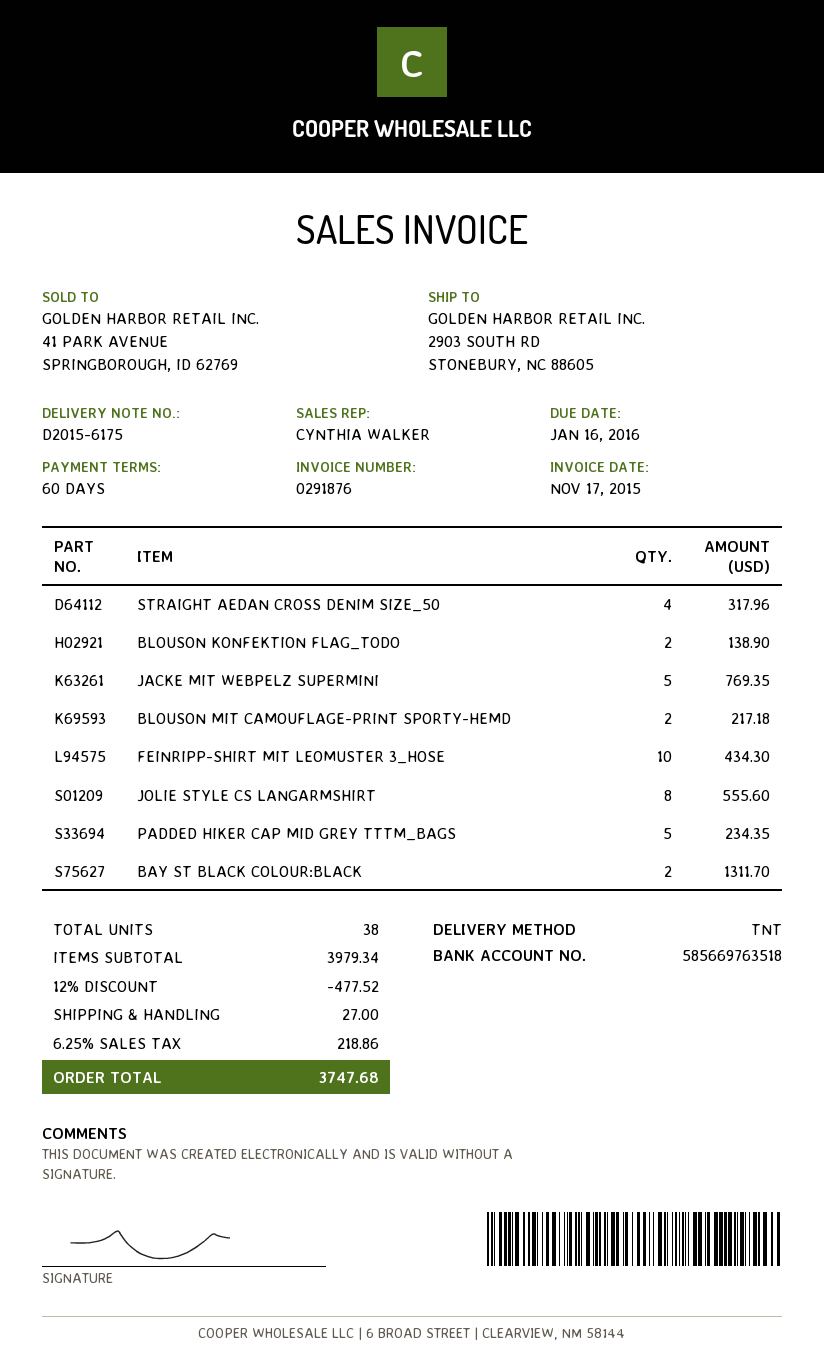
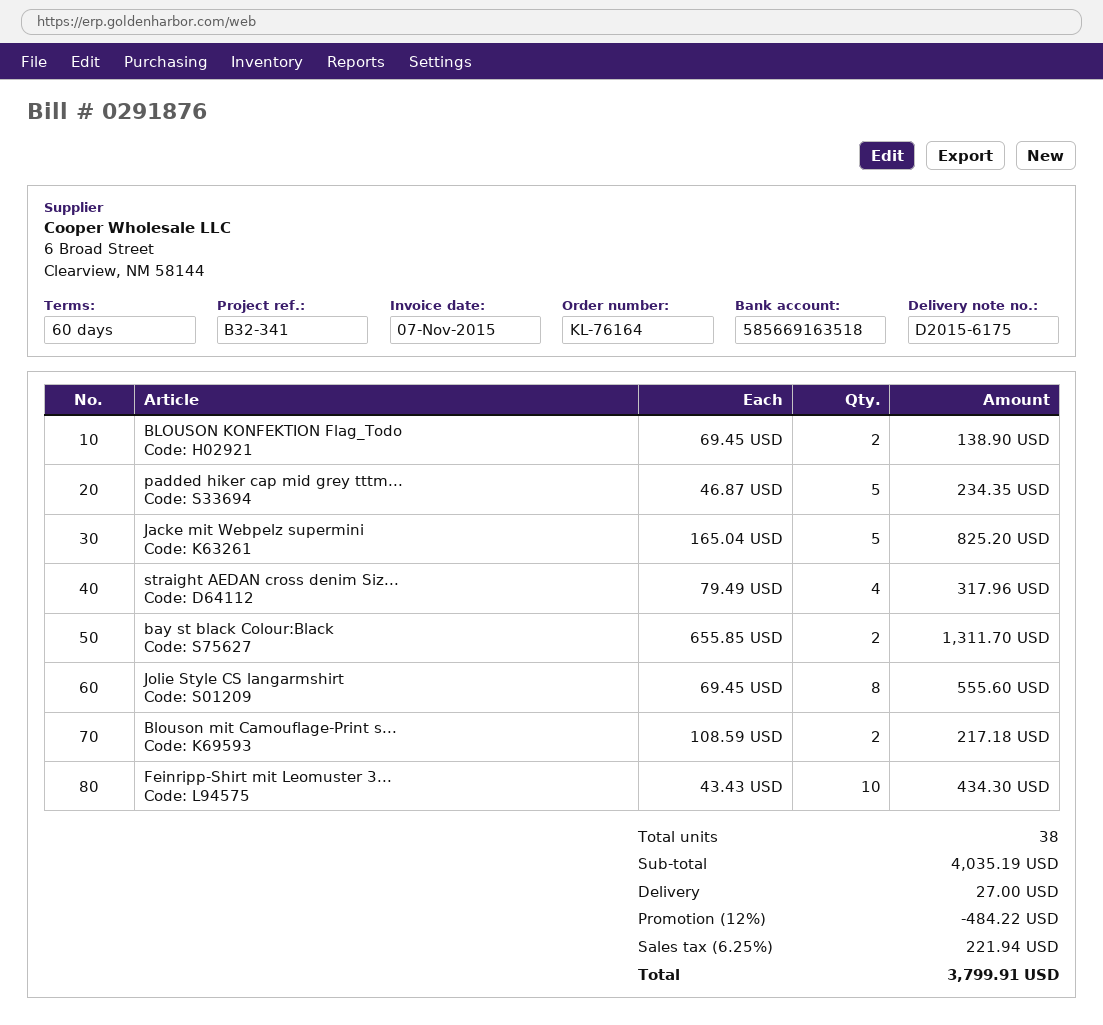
invoice date: 2015-11-17 -> 2015-11-07
bank account: 585669763518 -> 585669163518
JACKE MIT WEBPELZ SUPERMINI: 5 for 769.35 -> 5 for 825.20
subtotal: 3979.34 -> 4035.19
discount: 12% = 477.52 -> 12% = 484.22
tax: 6.25% = 218.86 -> 6.25% = 221.94
total: 3747.68 -> 3799.91

